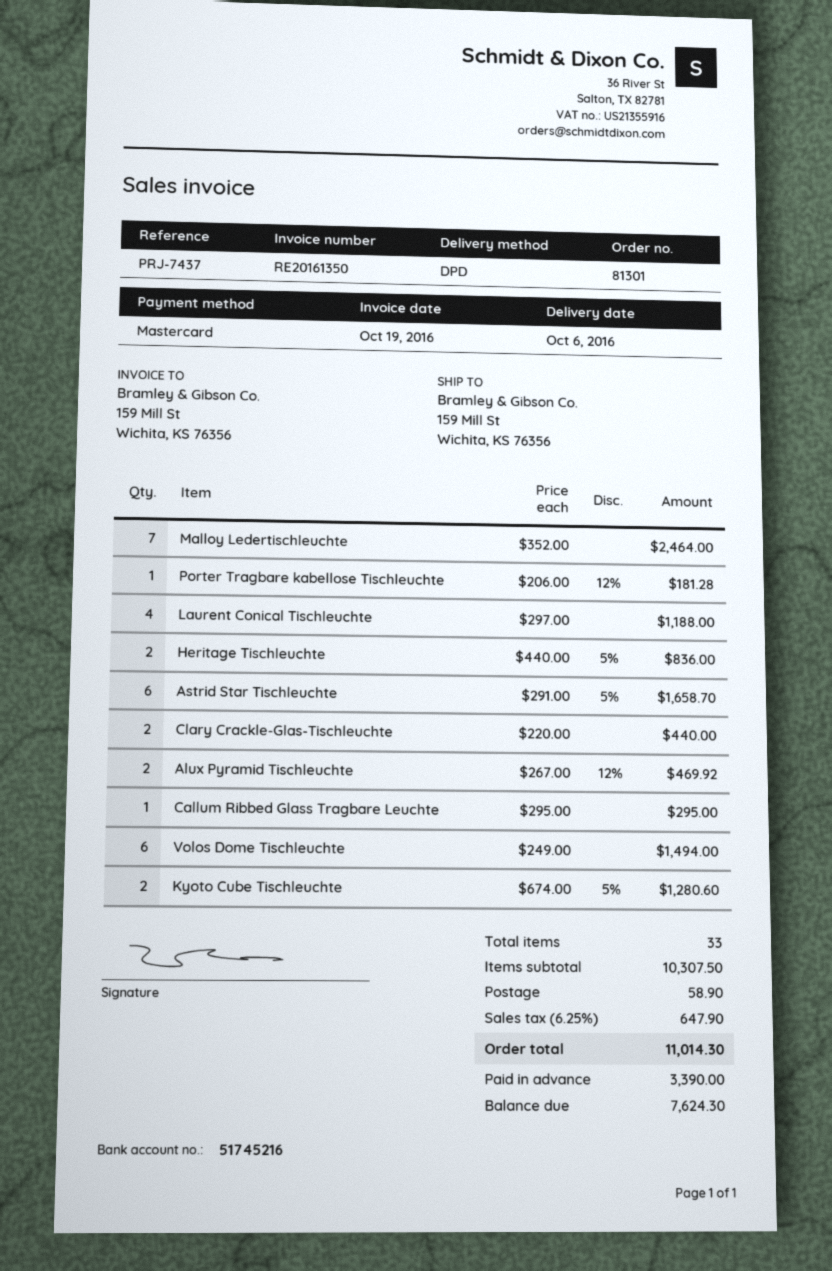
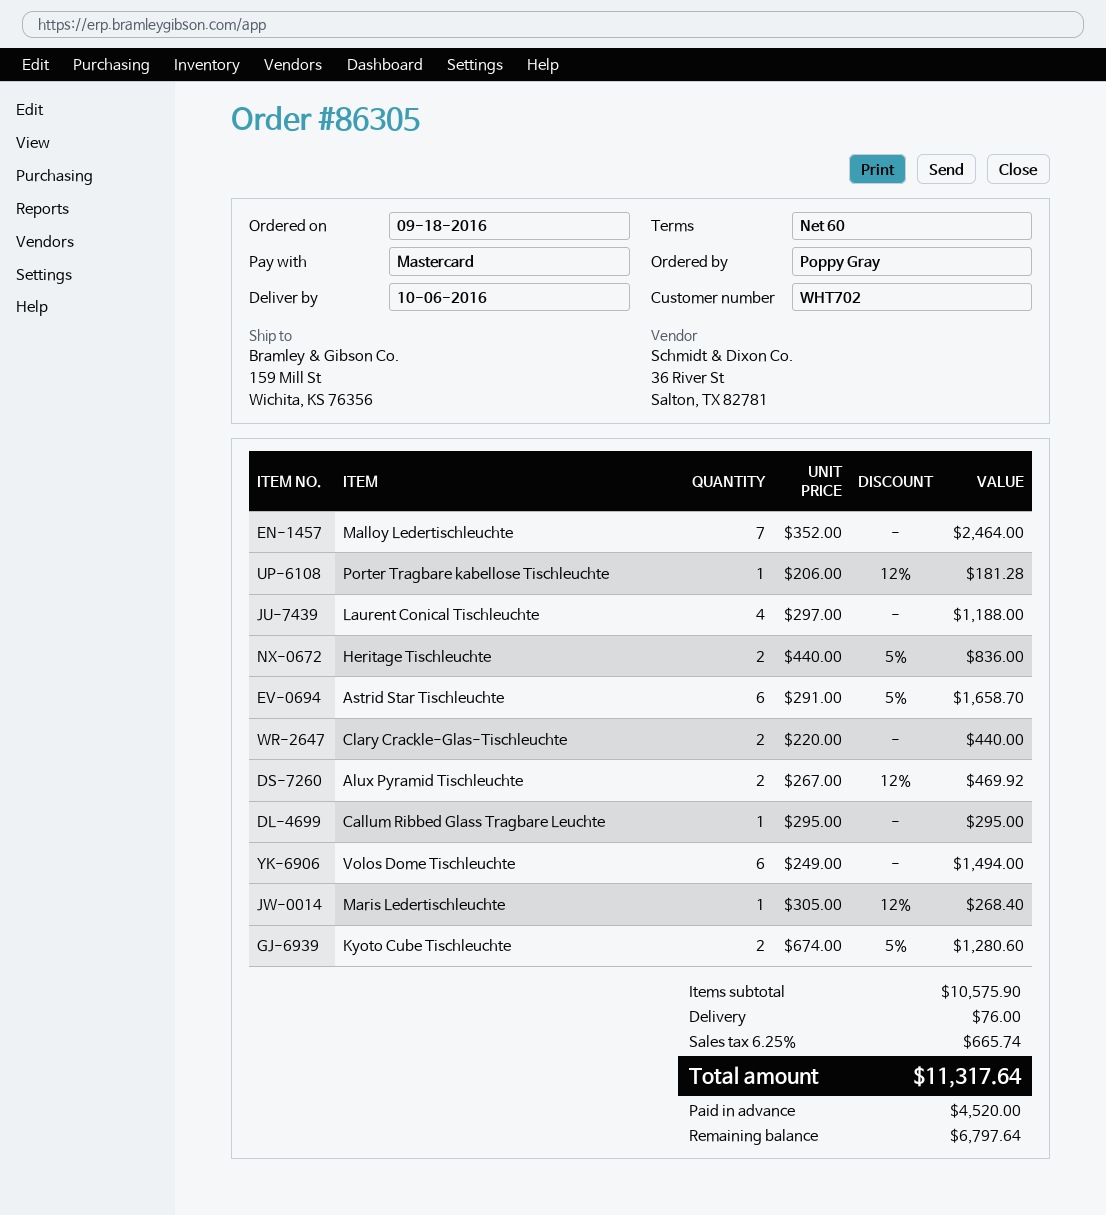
order number: 81301 -> 86305
Maris Ledertischleuchte: none -> 1 x 305.00 - 12% = 268.40
subtotal: 10307.50 -> 10575.90
shipping: 58.90 -> 76.00
tax: 6.25% = 647.90 -> 6.25% = 665.74
total: 11014.30 -> 11317.64
deposit: 3390.00 -> 4520.00
balance: 7624.30 -> 6797.64

